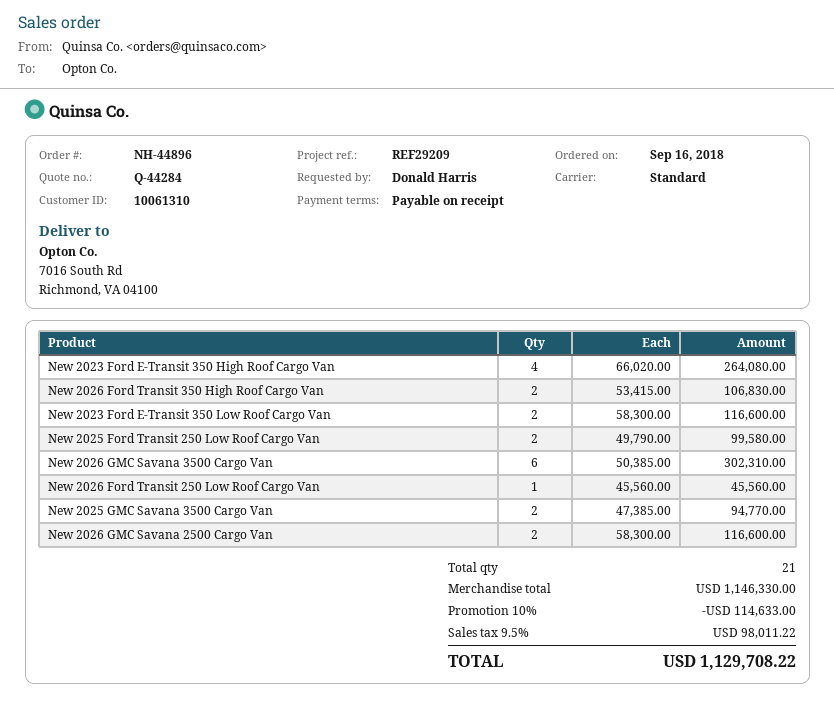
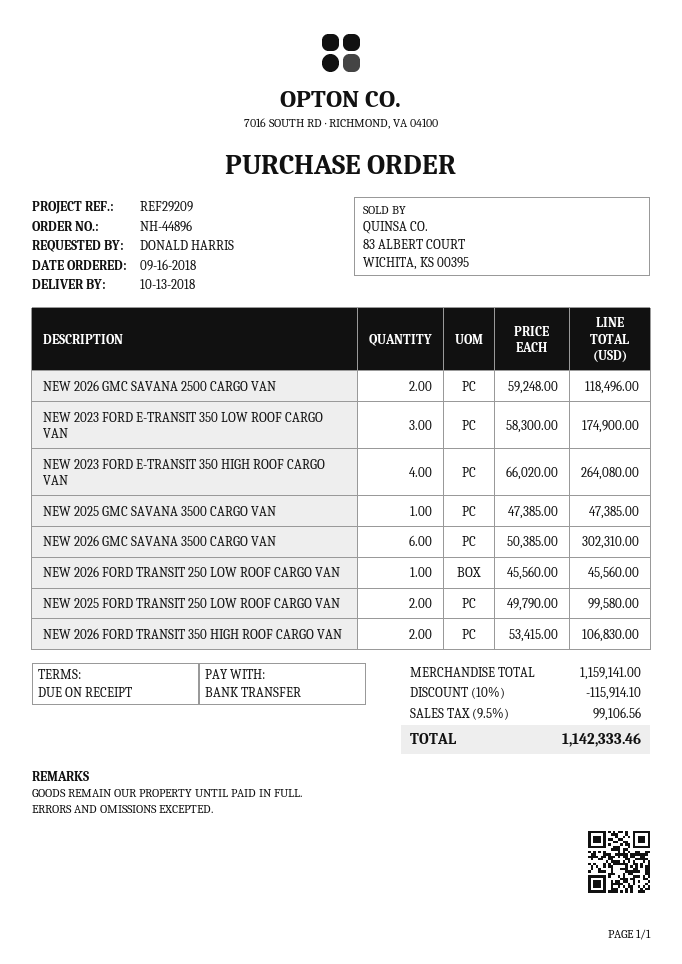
New 2023 Ford E-Transit 350 Low Roof Cargo Van: 2 x 58300.00 = 116600.00 -> 3 x 58300.00 = 174900.00
New 2025 GMC Savana 3500 Cargo Van: 2 x 47385.00 = 94770.00 -> 1 x 47385.00 = 47385.00
New 2026 GMC Savana 2500 Cargo Van: 2 x 58300.00 = 116600.00 -> 2 x 59248.00 = 118496.00
subtotal: 1146330.00 -> 1159141.00
discount: 10% = 114633.00 -> 10% = 115914.10
tax: 9.5% = 98011.22 -> 9.5% = 99106.56
total: 1129708.22 -> 1142333.46

